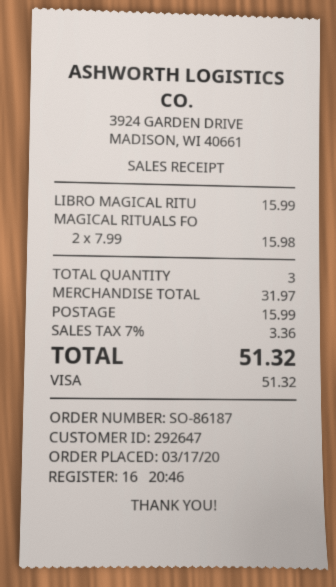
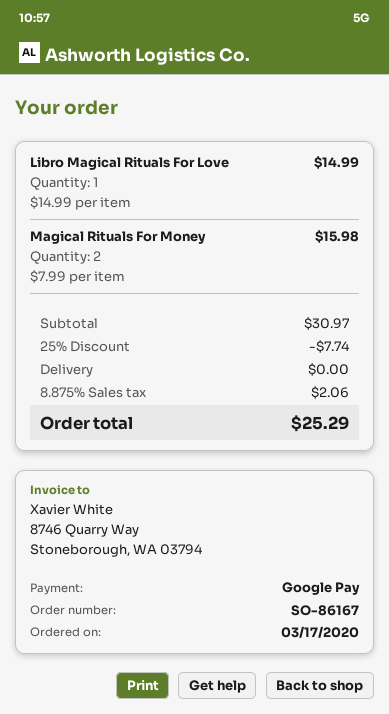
order number: SO-86187 -> SO-86167
payment method: Visa -> Google Pay
LIBRO MAGICAL RITU: 1 x 15.99 = 15.99 -> 1 x 14.99 = 14.99
subtotal: 31.97 -> 30.97
discount: none -> 25% = 7.74
shipping: 15.99 -> 0.00
tax: 7% = 3.36 -> 8.875% = 2.06
total: 51.32 -> 25.29

